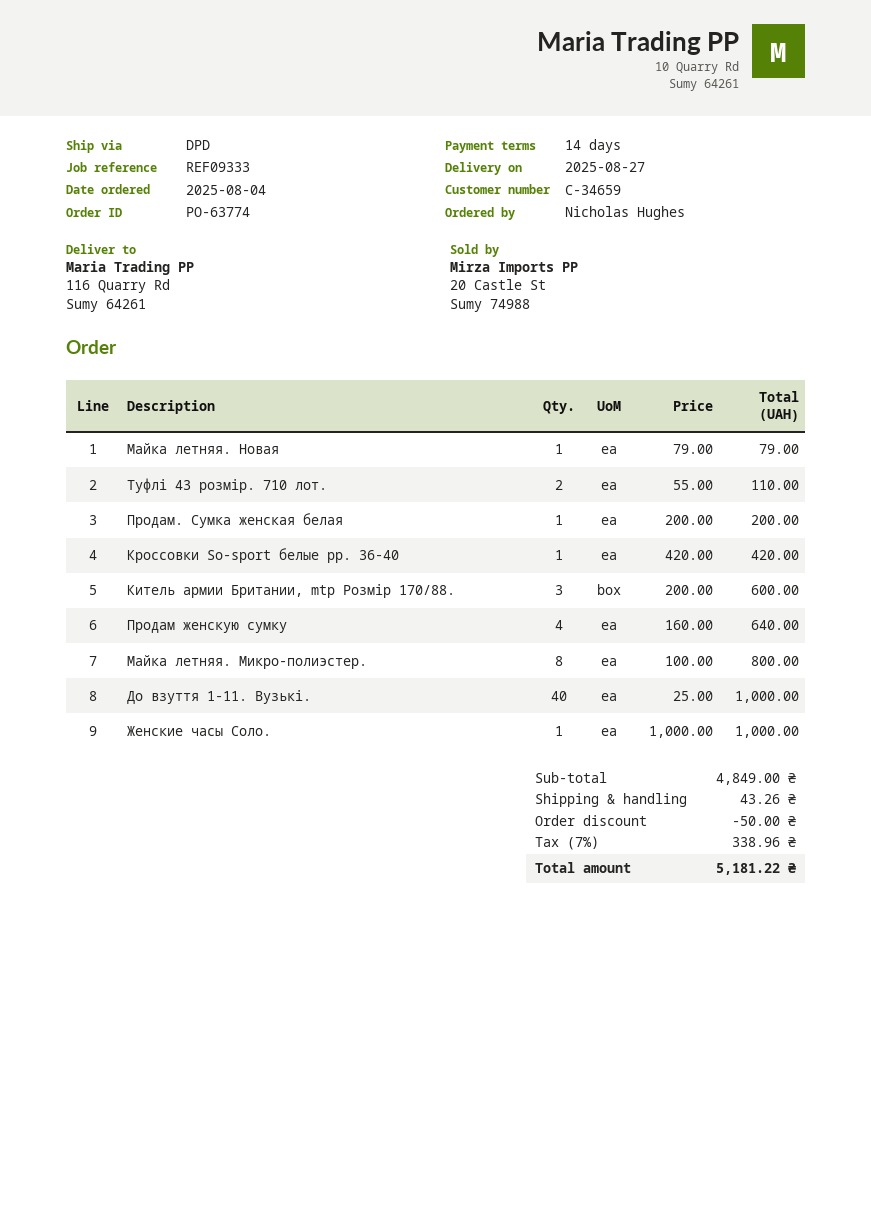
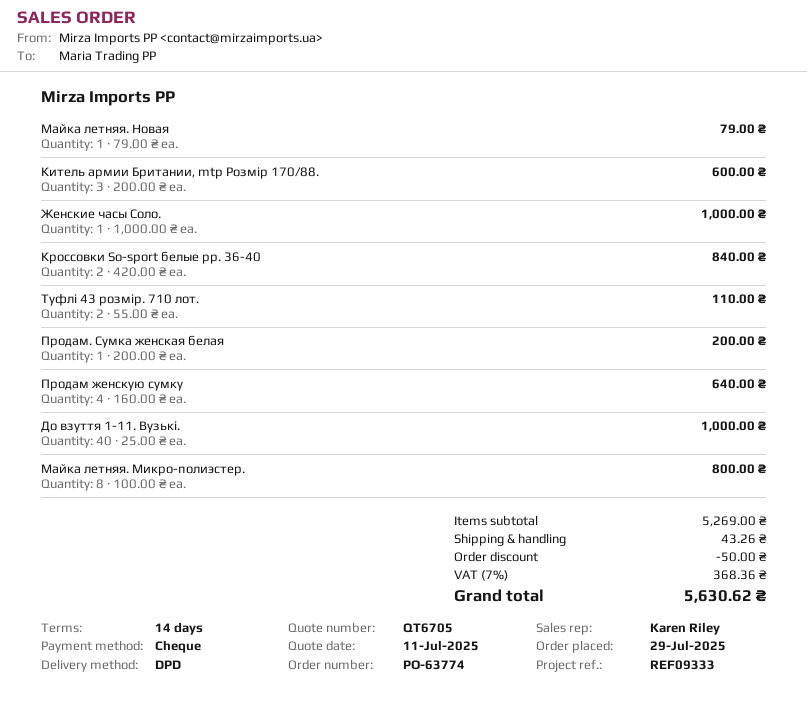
order date: 2025-08-04 -> 2025-07-29
Кроссовки So-sport белые рр. 36-40: 1 x 420.00 = 420.00 -> 2 x 420.00 = 840.00
subtotal: 4849.00 -> 5269.00
tax: 7% = 338.96 -> 7% = 368.36
total: 5181.22 -> 5630.62

